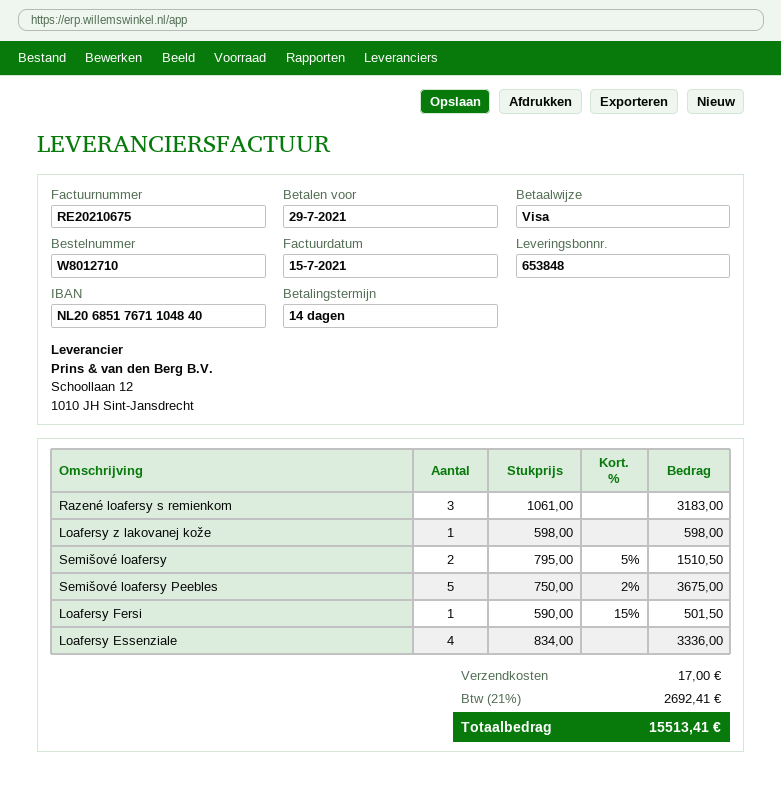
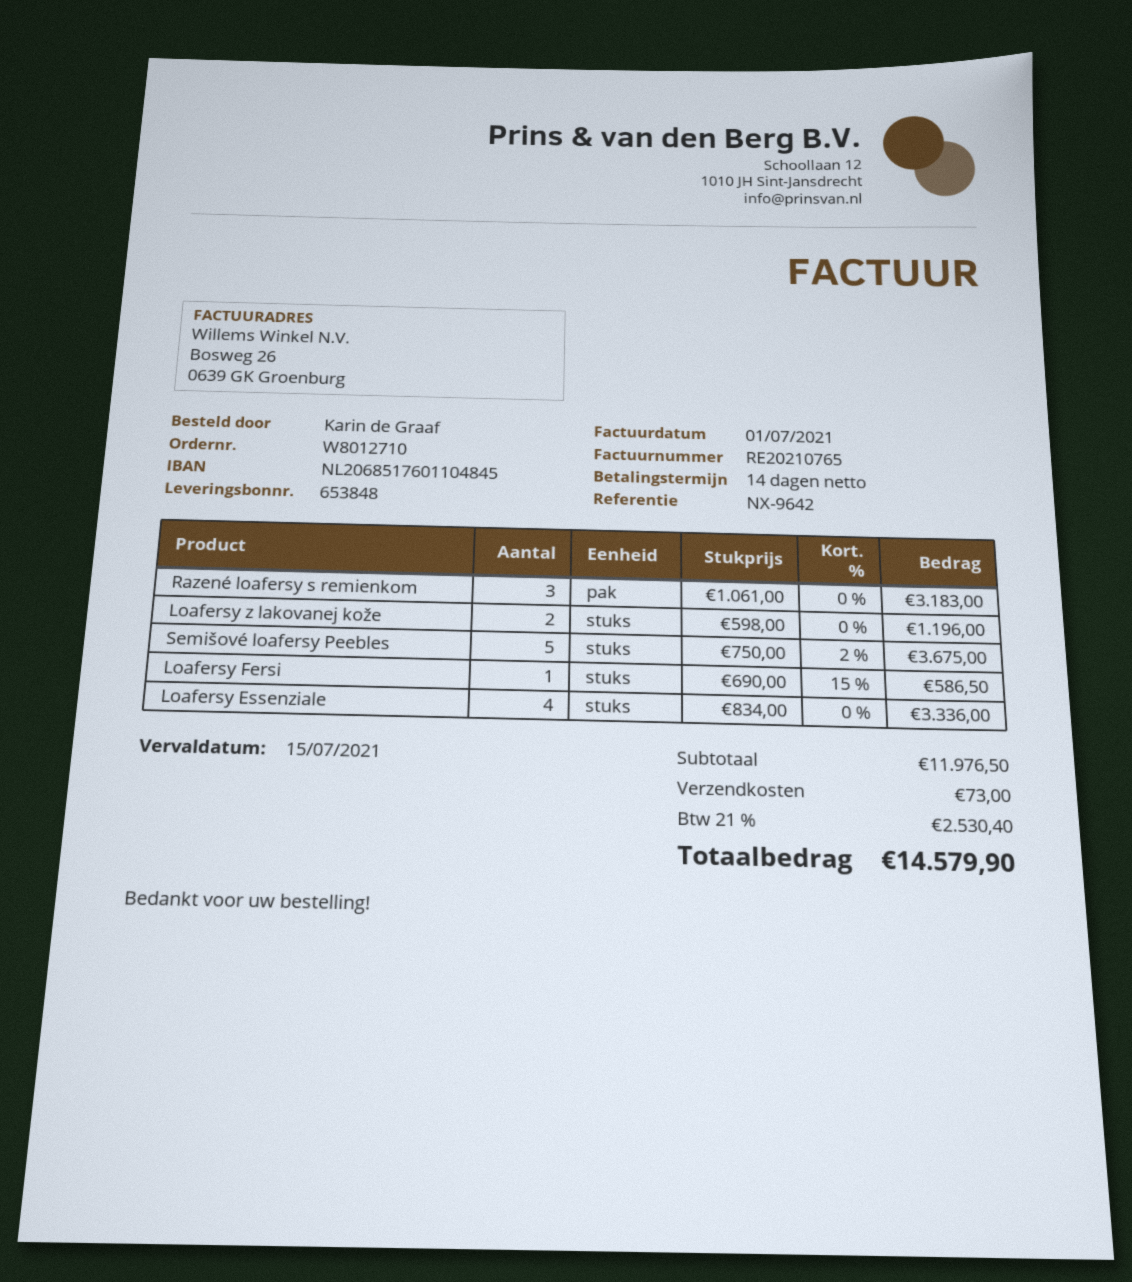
invoice number: RE20210675 -> RE20210765
invoice date: 2021-07-15 -> 2021-07-01
due date: 2021-07-29 -> 2021-07-15
bank account: NL2068517671104840 -> NL2068517601104845
Loafersy z lakovanej kože: 1 x 598.00 = 598.00 -> 2 x 598.00 = 1196.00
Semišové loafersy: 2 x 795.00 - 5% = 1510.50 -> none
Loafersy Fersi: 1 x 590.00 - 15% = 501.50 -> 1 x 690.00 - 15% = 586.50
shipping: 17.00 -> 73.00
tax: 21% = 2692.41 -> 21% = 2530.40
total: 15513.41 -> 14579.90

